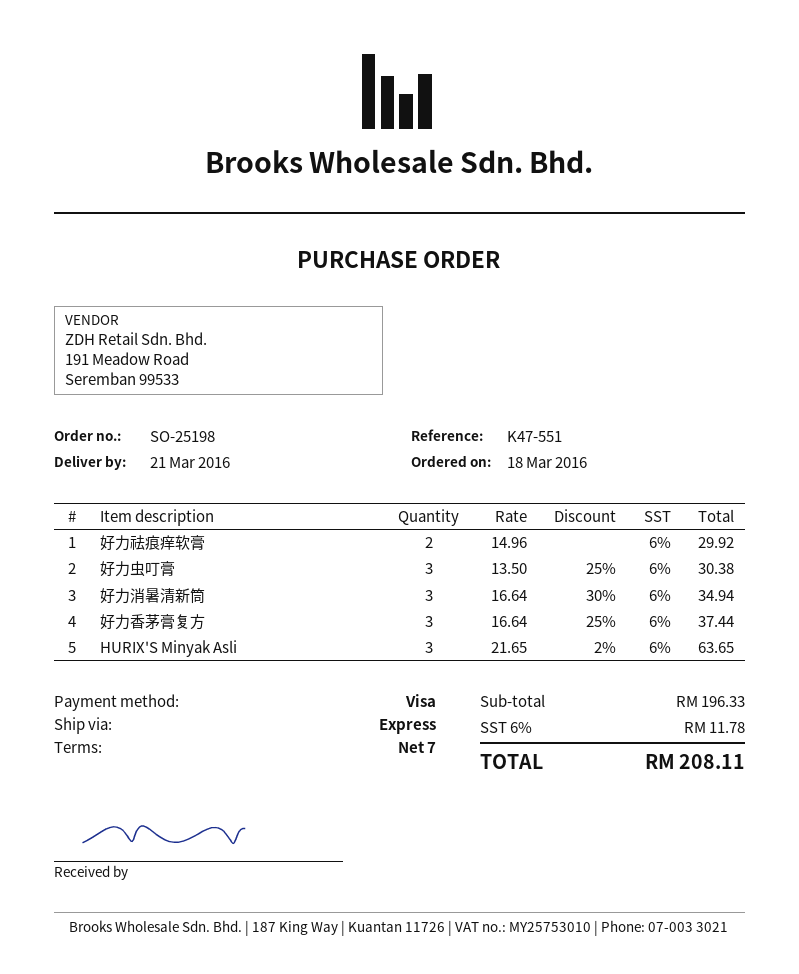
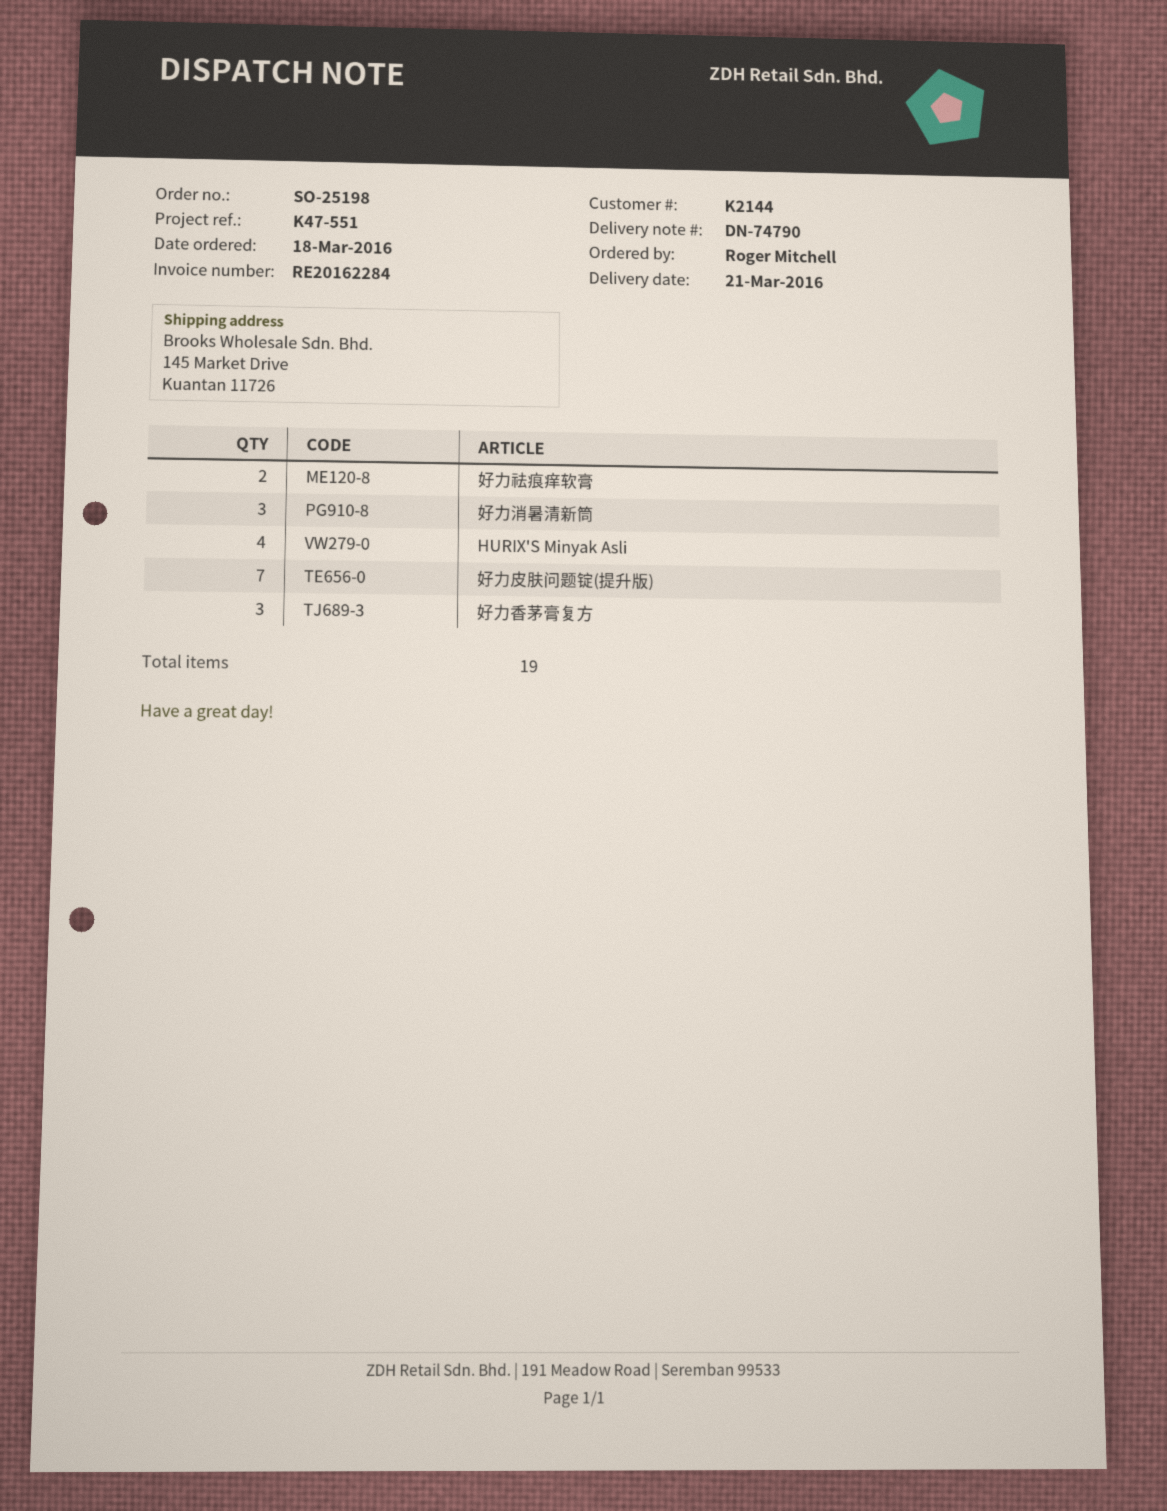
好力虫叮膏: 3 -> none
HURIX'S Minyak Asli: 3 -> 4
好力皮肤问题锭(提升版): none -> 7

